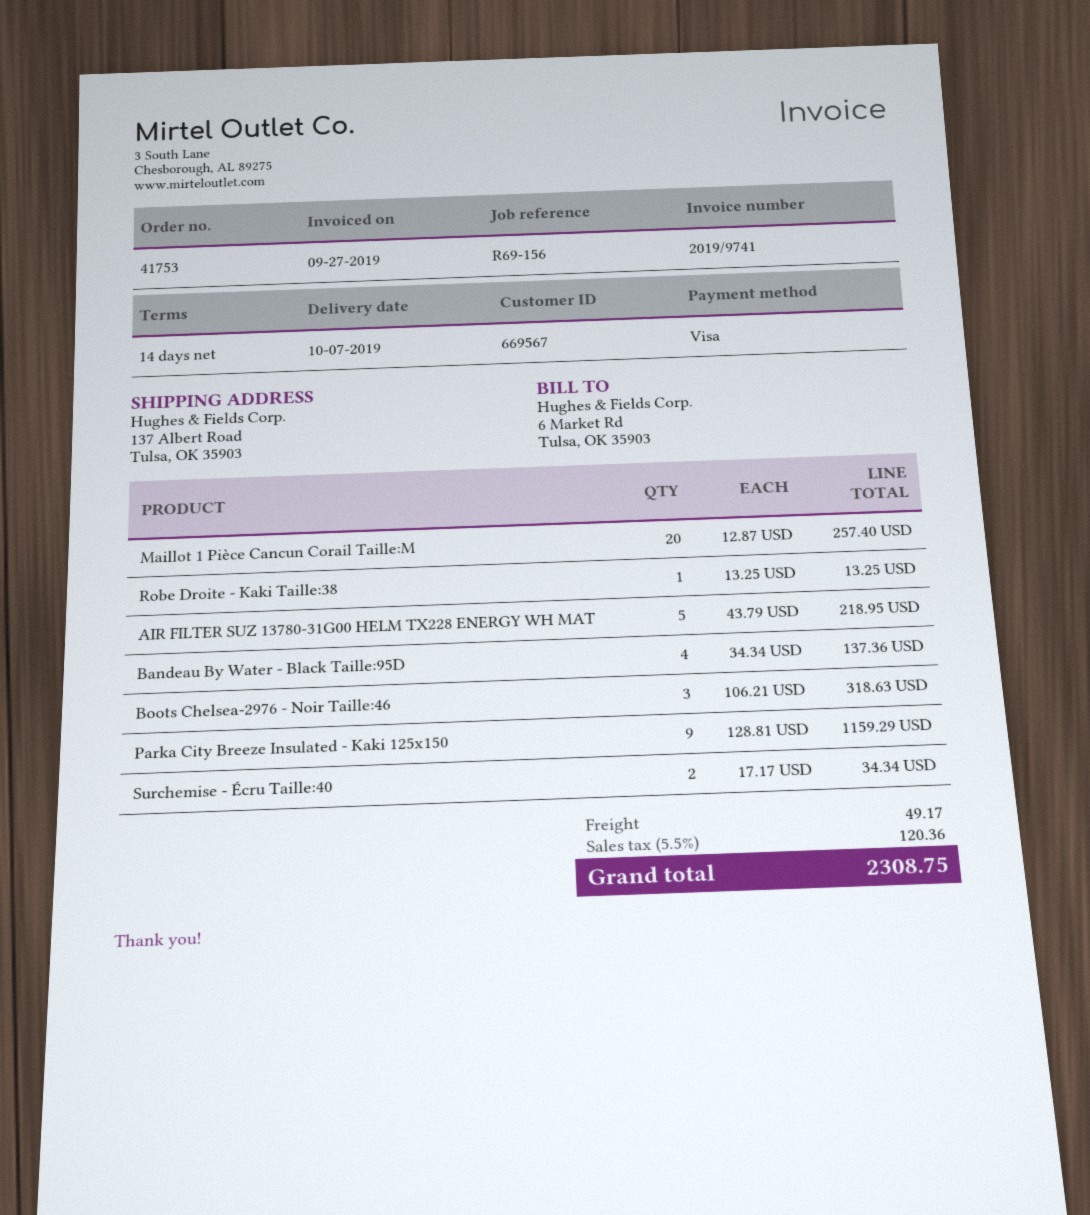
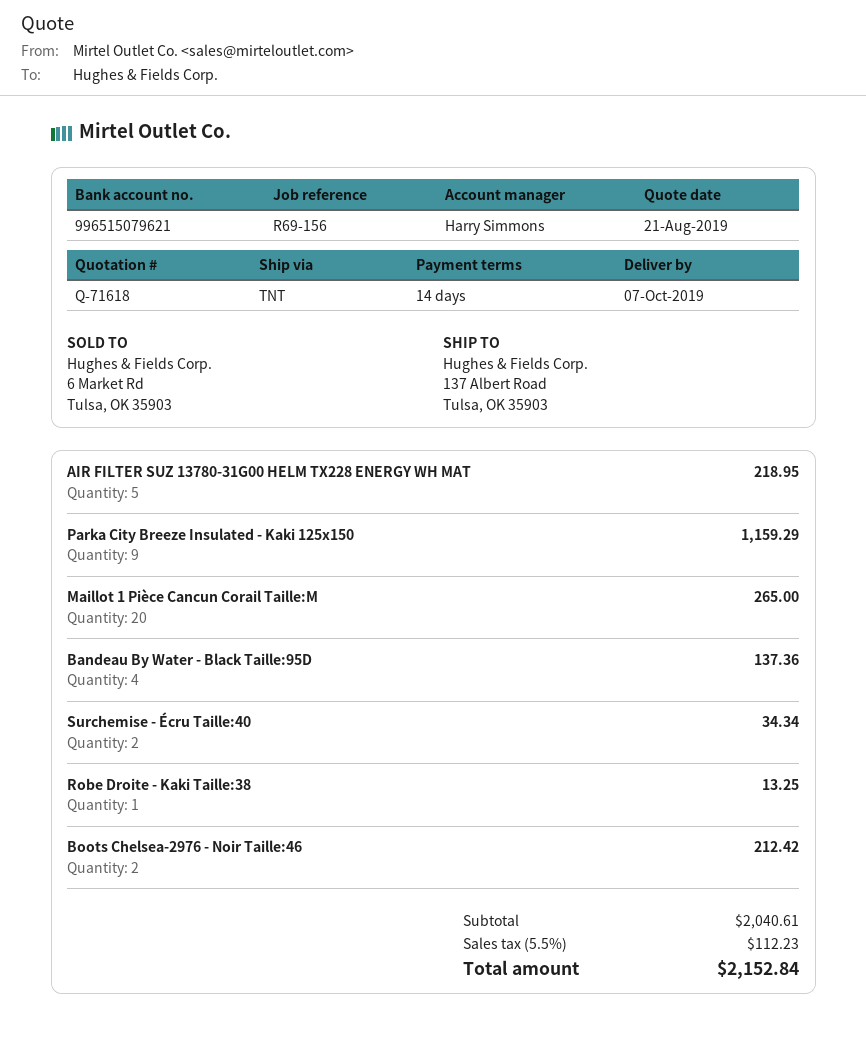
Maillot 1 Pièce Cancun Corail Taille:M: 20 for 257.40 -> 20 for 265.00
Boots Chelsea-2976 - Noir Taille:46: 3 for 318.63 -> 2 for 212.42
shipping: 49.17 -> none
tax: 5.5% = 120.36 -> 5.5% = 112.23
total: 2308.75 -> 2152.84

